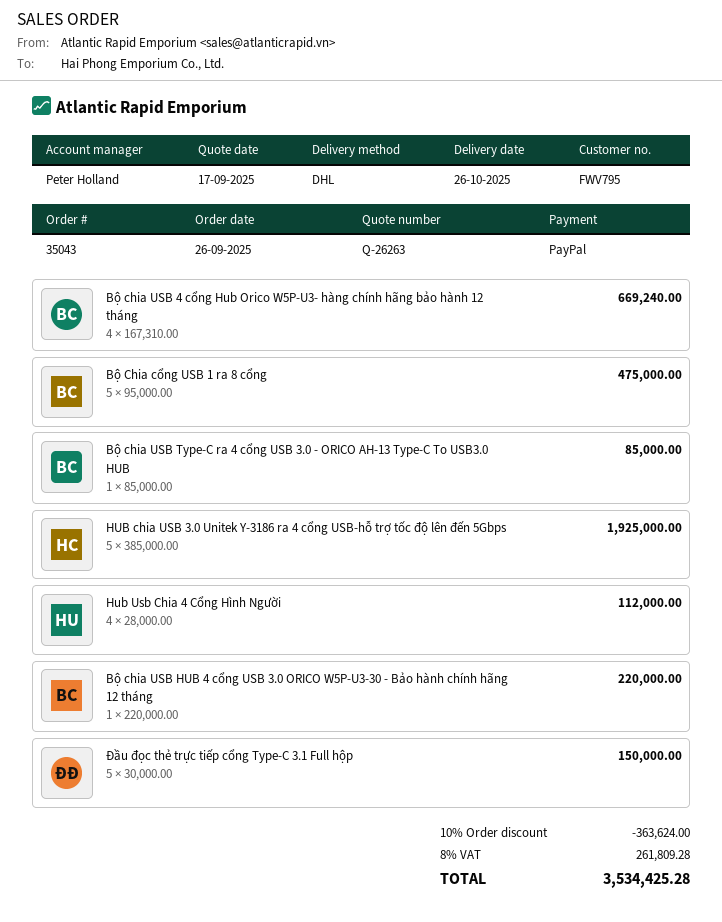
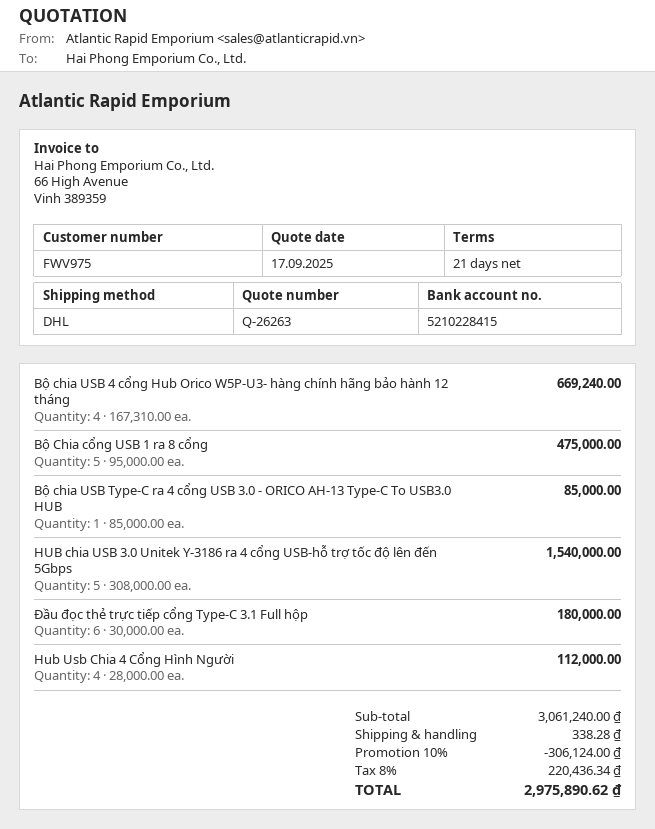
customer number: FWV795 -> FWV975
HUB chia USB 3.0 Unitek Y-3186 ra 4 cổng USB-hỗ trợ tốc độ lên đến 5Gbps: 5 x 385000.00 = 1925000.00 -> 5 x 308000.00 = 1540000.00
Bộ chia USB HUB 4 cổng USB 3.0 ORICO W5P-U3-30 - Bảo hành chính hãng 12 tháng: 1 x 220000.00 = 220000.00 -> none
Đầu đọc thẻ trực tiếp cổng Type-C 3.1 Full hộp: 5 x 30000.00 = 150000.00 -> 6 x 30000.00 = 180000.00
discount: 10% = 363624.00 -> 10% = 306124.00
shipping: none -> 338.28
tax: 8% = 261809.28 -> 8% = 220436.34
total: 3534425.28 -> 2975890.62

